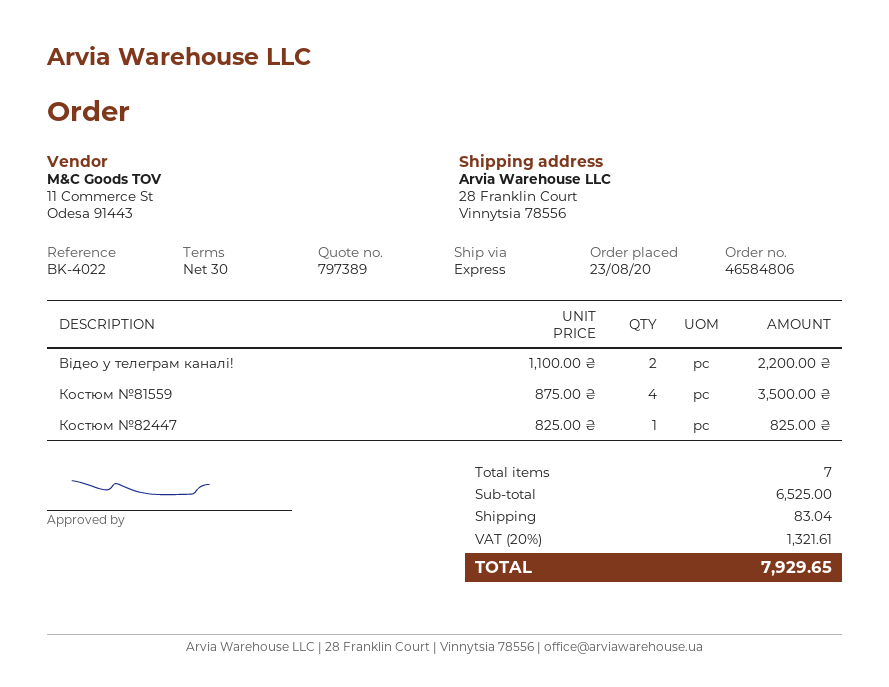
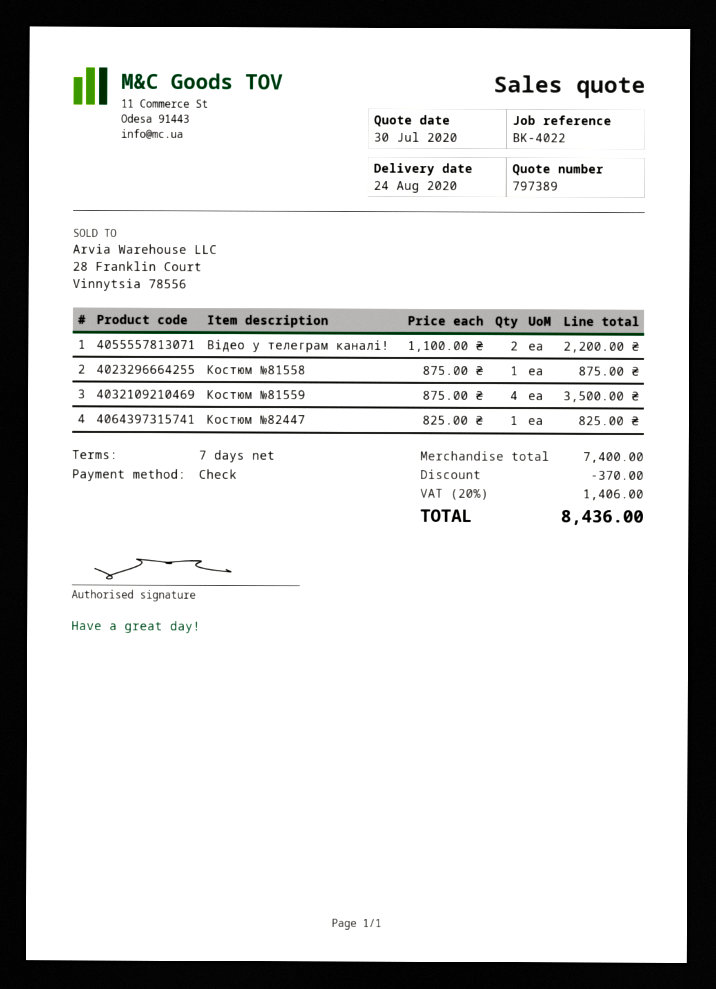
payment terms: 30 days -> 7 days
Костюм №81558: none -> 1 x 875.00 = 875.00
subtotal: 6525.00 -> 7400.00
discount: none -> 370.00
shipping: 83.04 -> none
tax: 20% = 1321.61 -> 20% = 1406.00
total: 7929.65 -> 8436.00

